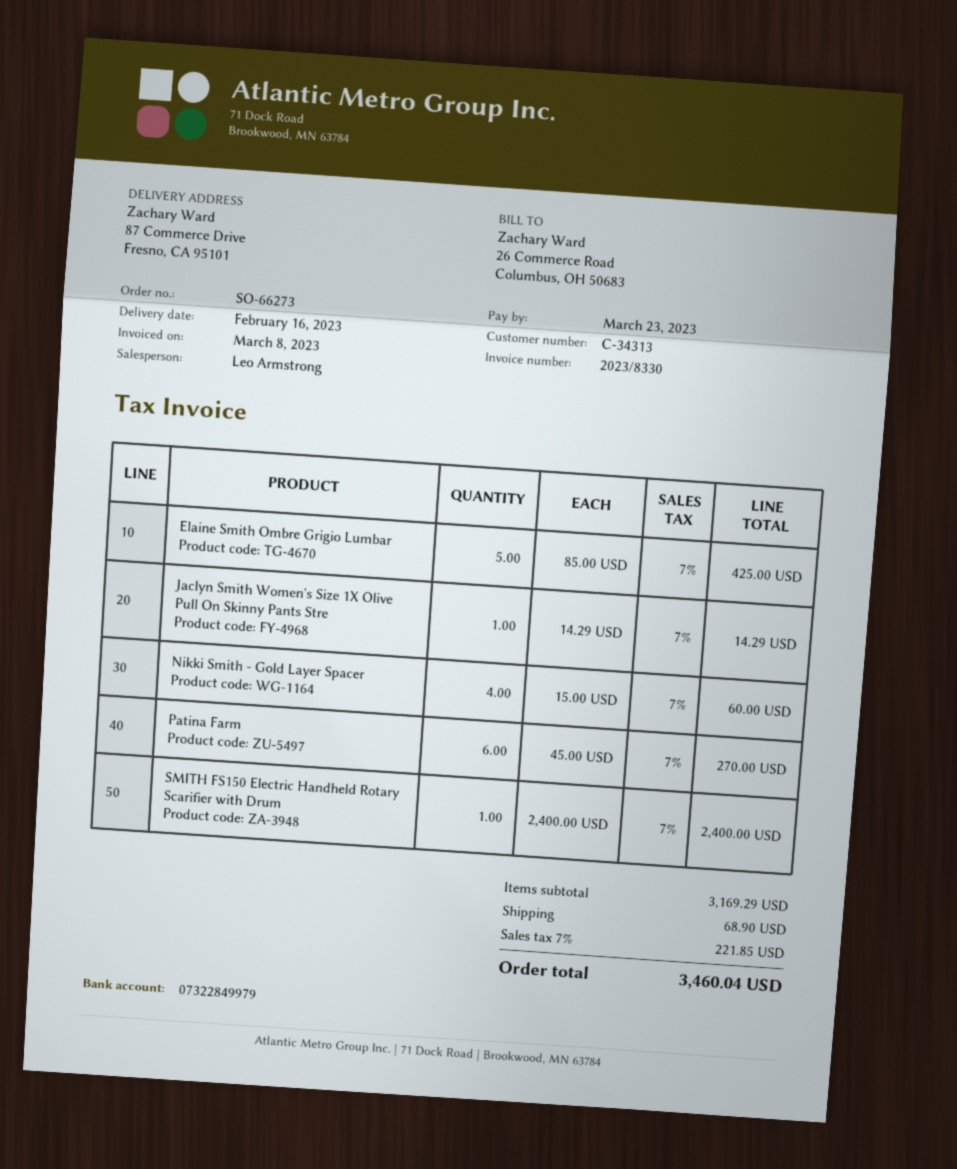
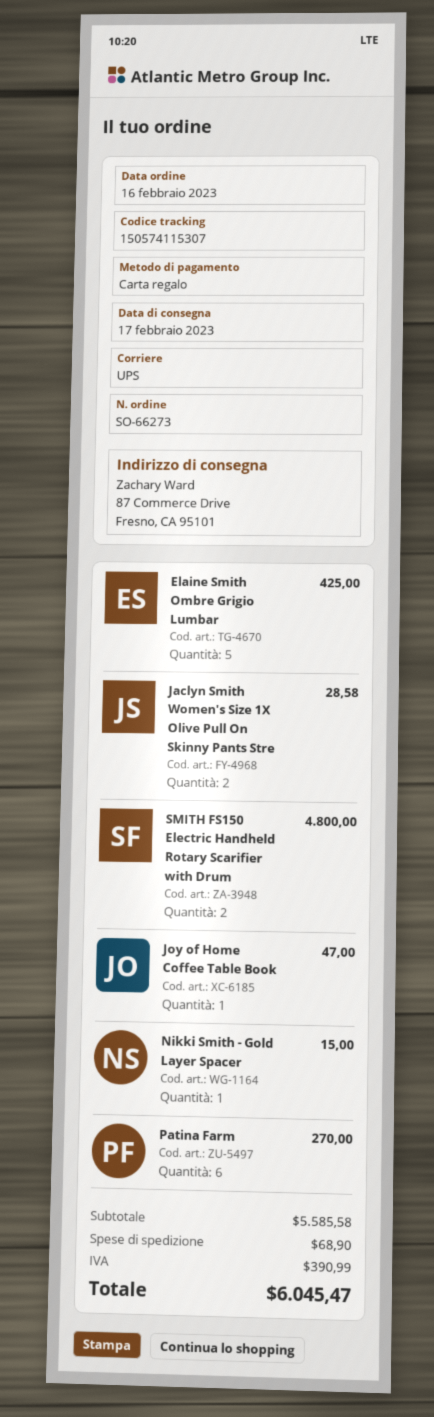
delivery date: 2023-02-16 -> 2023-02-17
Jaclyn Smith Women's Size 1X Olive Pull On Skinny Pants Stre: 1 for 14.29 -> 2 for 28.58
Nikki Smith - Gold Layer Spacer: 4 for 60.00 -> 1 for 15.00
SMITH FS150 Electric Handheld Rotary Scarifier with Drum: 1 for 2400.00 -> 2 for 4800.00
Joy of Home Coffee Table Book: none -> 1 for 47.00
subtotal: 3169.29 -> 5585.58
tax: 221.85 -> 390.99
total: 3460.04 -> 6045.47

